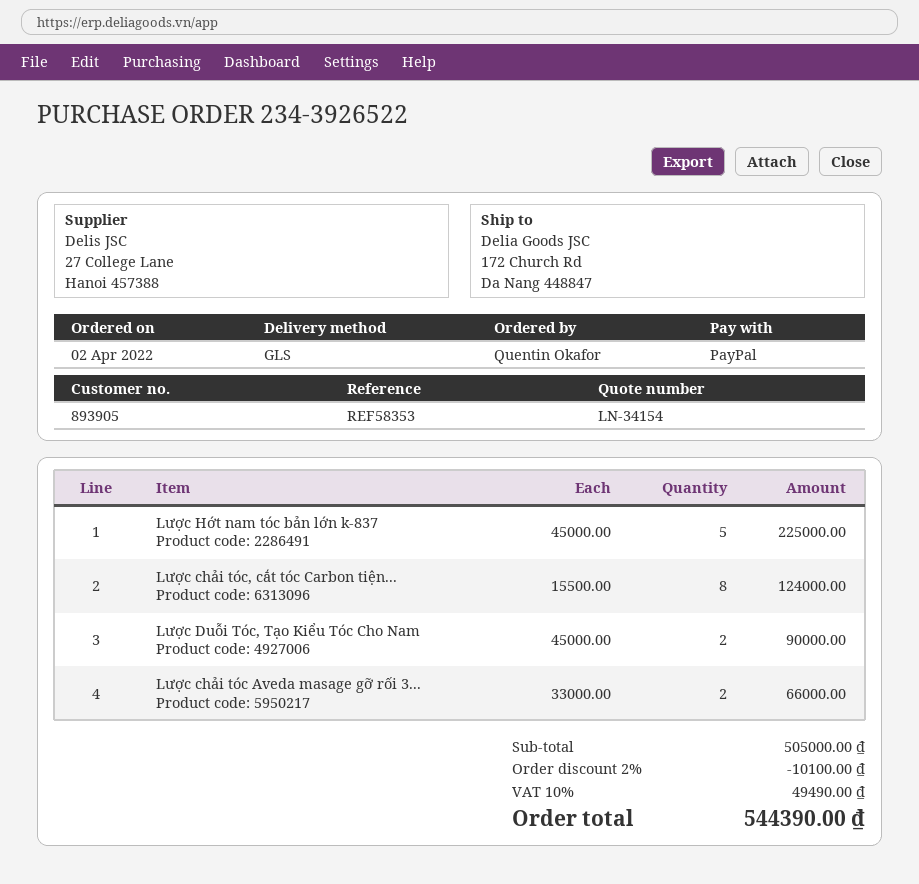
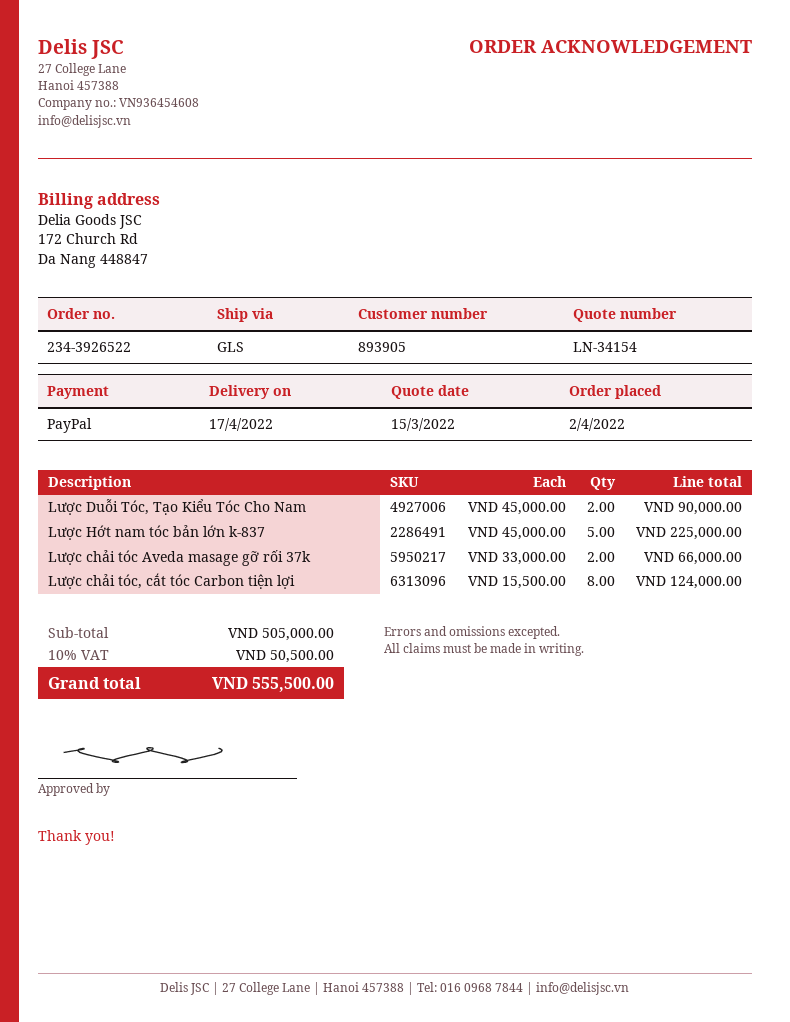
discount: 2% = 10100.00 -> none
tax: 10% = 49490.00 -> 10% = 50500.00
total: 544390.00 -> 555500.00

